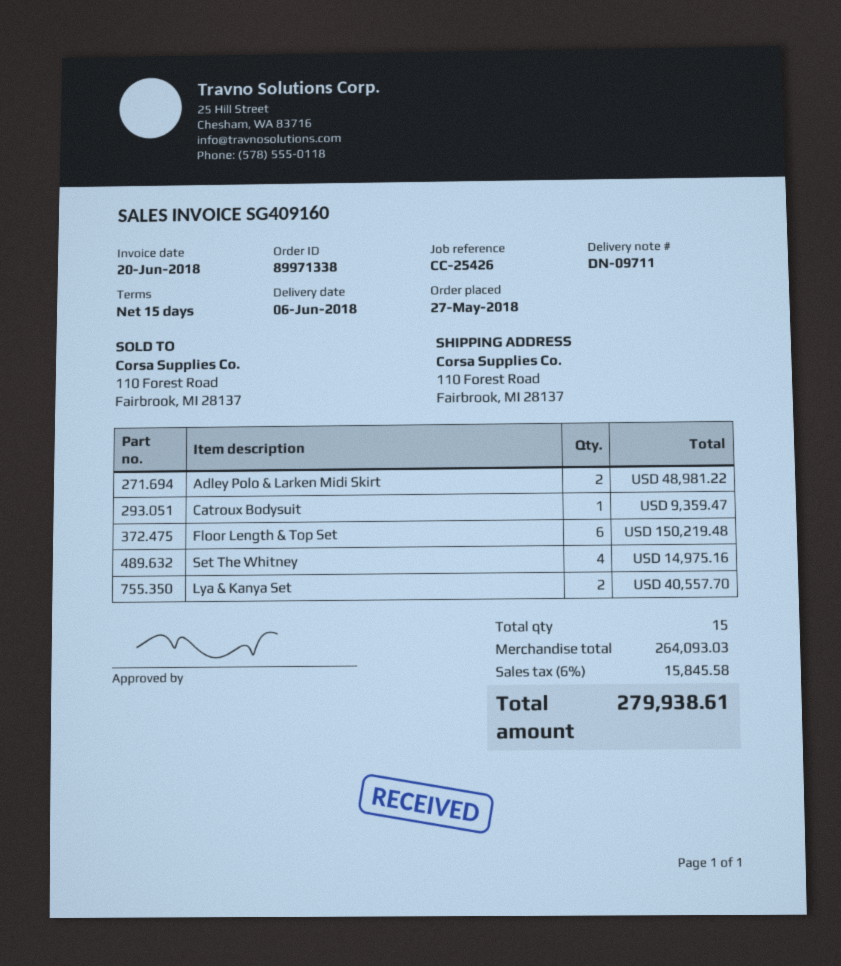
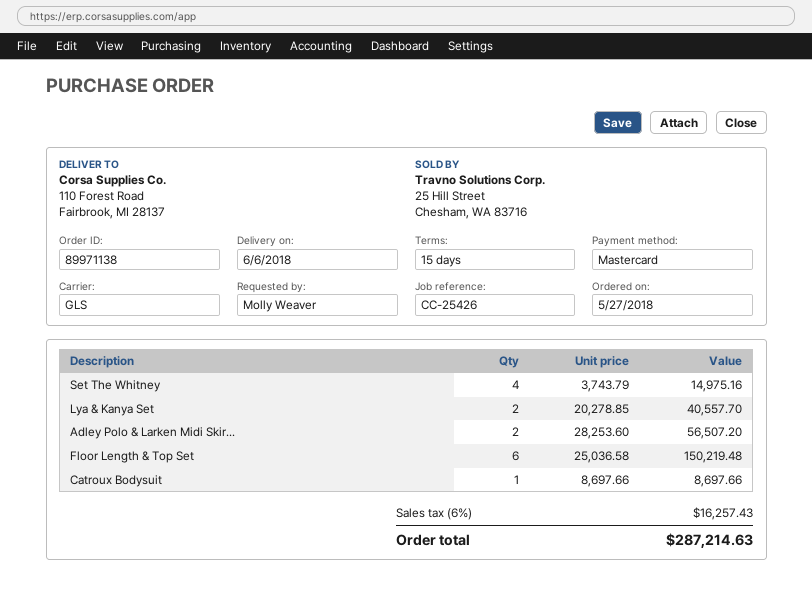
order number: 89971338 -> 89971138
Adley Polo & Larken Midi Skirt: 2 for 48981.22 -> 2 for 56507.20
Catroux Bodysuit: 1 for 9359.47 -> 1 for 8697.66
tax: 6% = 15845.58 -> 6% = 16257.43
total: 279938.61 -> 287214.63

